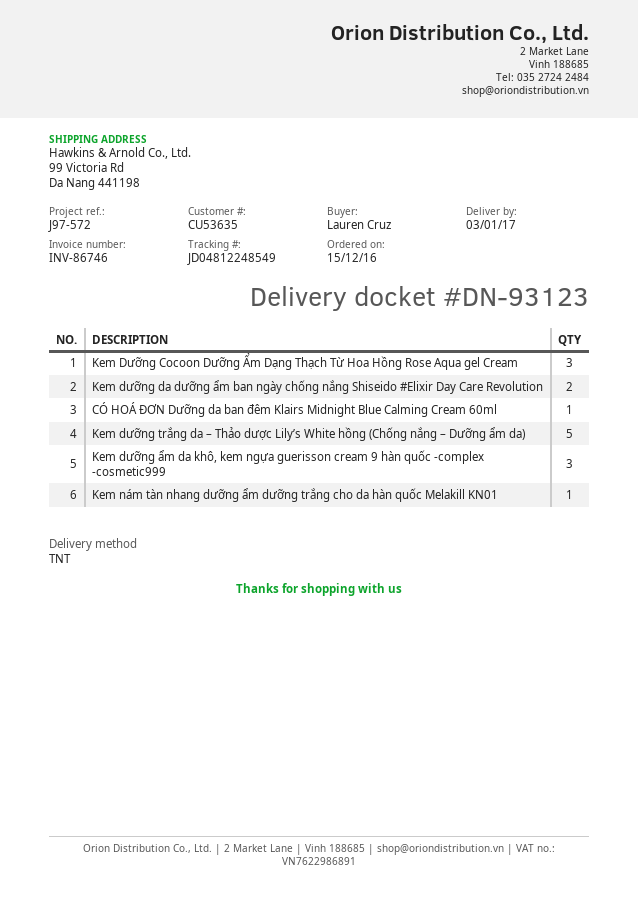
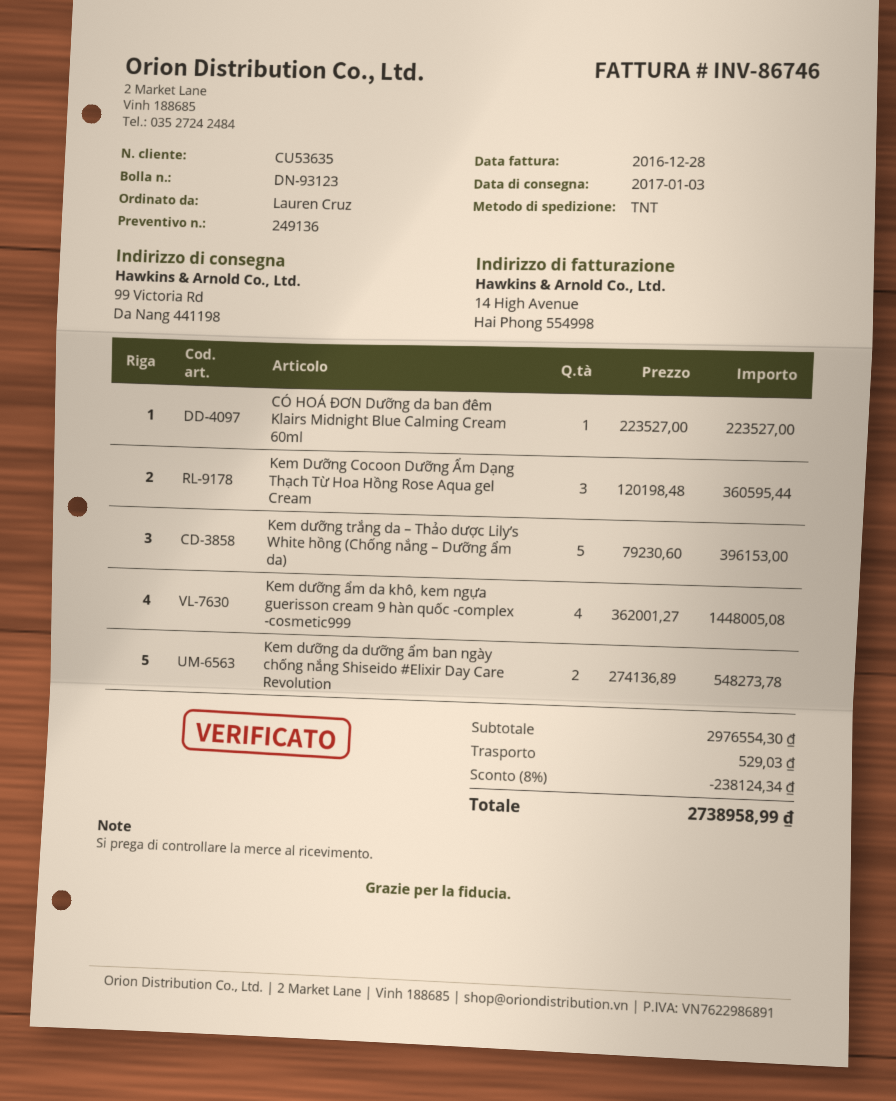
Kem dưỡng ẩm da khô, kem ngựa guerisson cream 9 hàn quốc -complex -cosmetic999: 3 -> 4
Kem nám tàn nhang dưỡng ẩm dưỡng trắng cho da hàn quốc Melakill KN01: 1 -> none

